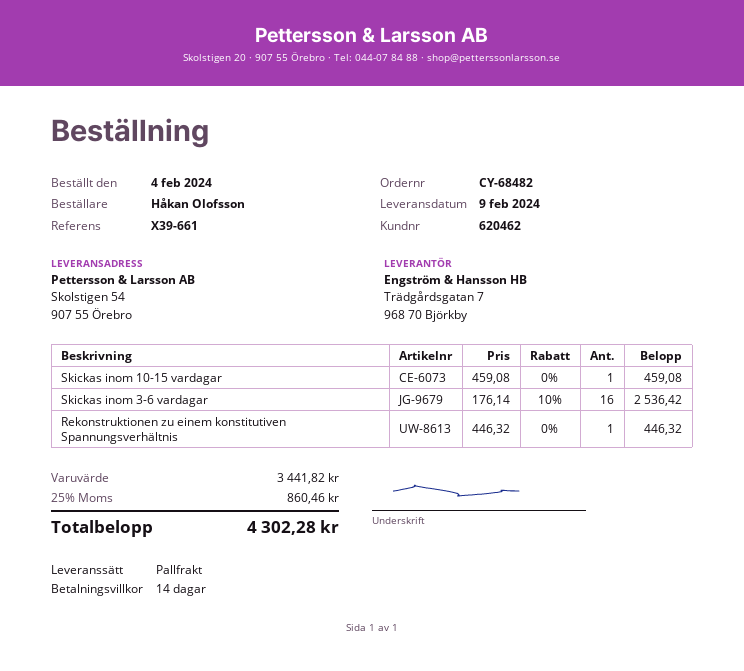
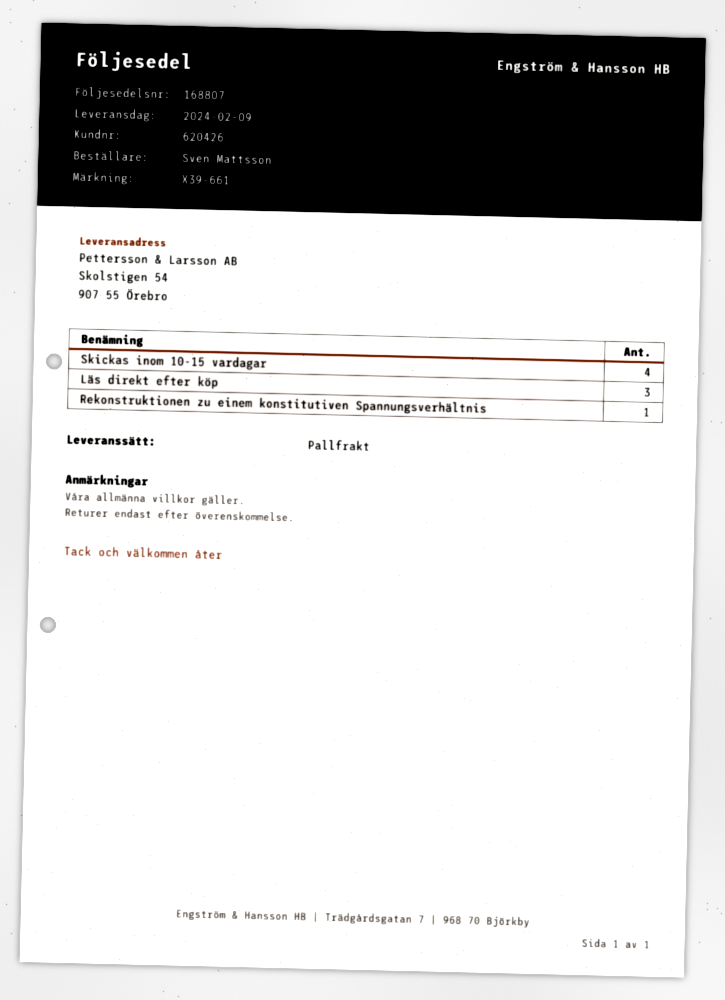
customer number: 620462 -> 620426
ordered by: Håkan Olofsson -> Sven Mattsson
Skickas inom 10-15 vardagar: 1 -> 4
Skickas inom 3-6 vardagar: 16 -> none
Läs direkt efter köp: none -> 3

